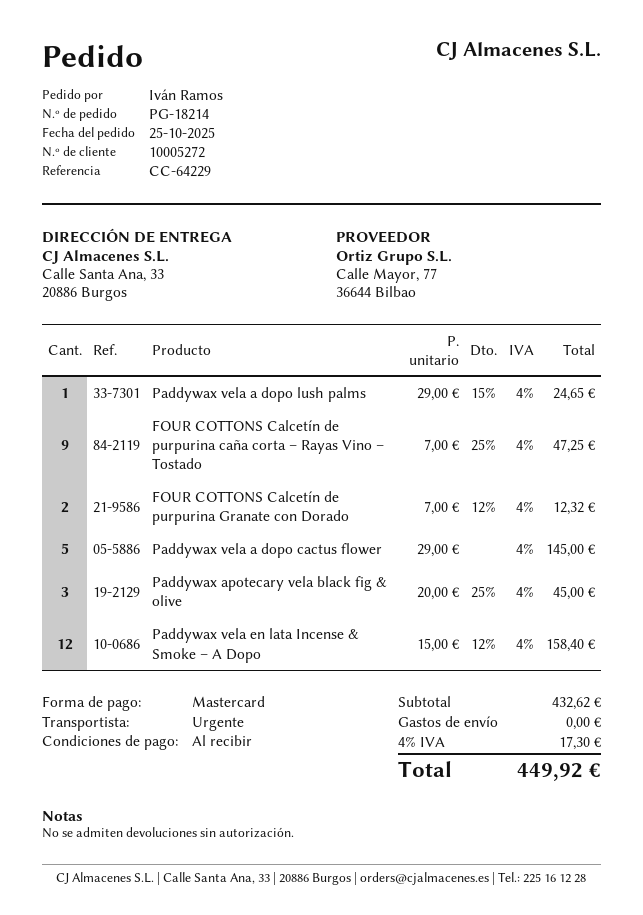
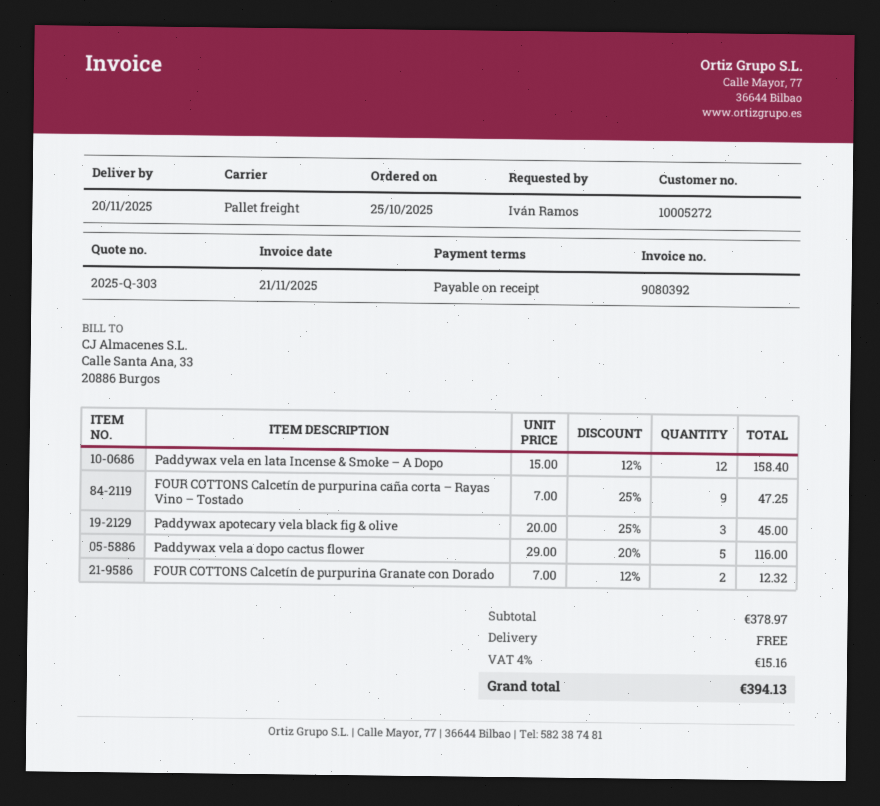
shipping method: express -> pallet freight
Paddywax vela a dopo lush palms: 1 x 29.00 - 15% = 24.65 -> none
Paddywax vela a dopo cactus flower: 5 x 29.00 = 145.00 -> 5 x 29.00 - 20% = 116.00
subtotal: 432.62 -> 378.97
tax: 4% = 17.30 -> 4% = 15.16
total: 449.92 -> 394.13

